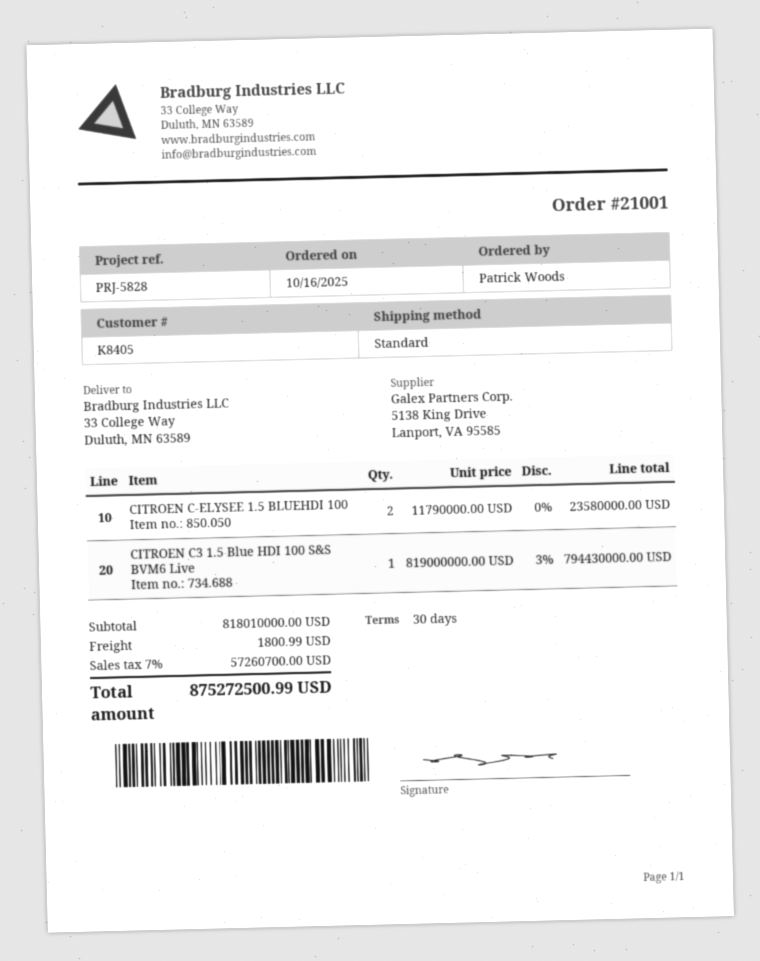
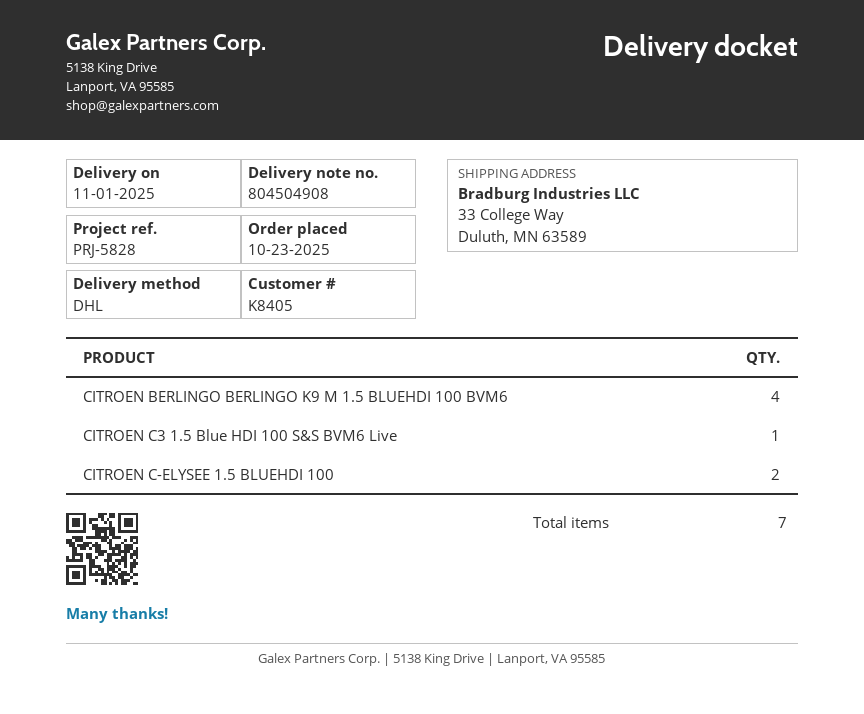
order date: 2025-10-16 -> 2025-10-23
shipping method: standard -> DHL
CITROEN BERLINGO BERLINGO K9 M 1.5 BLUEHDI 100 BVM6: none -> 4

